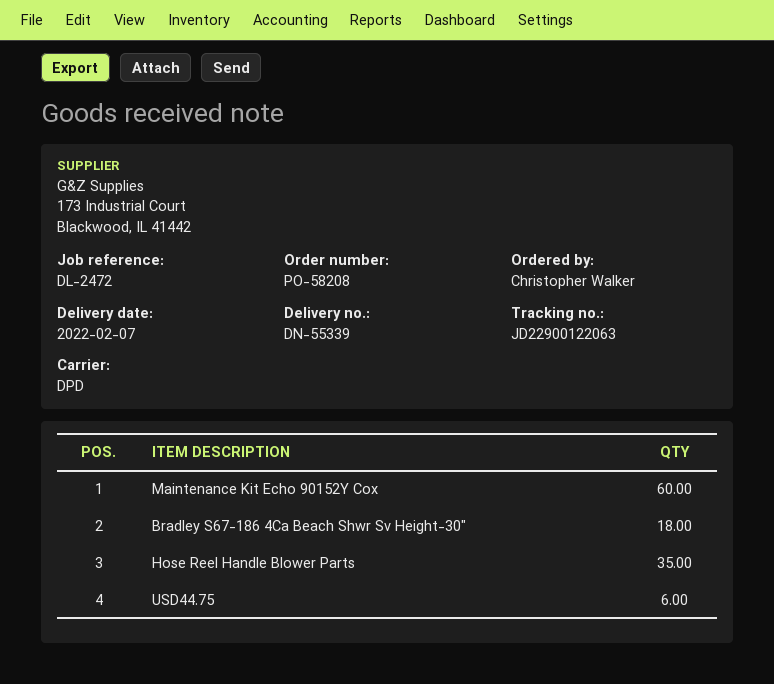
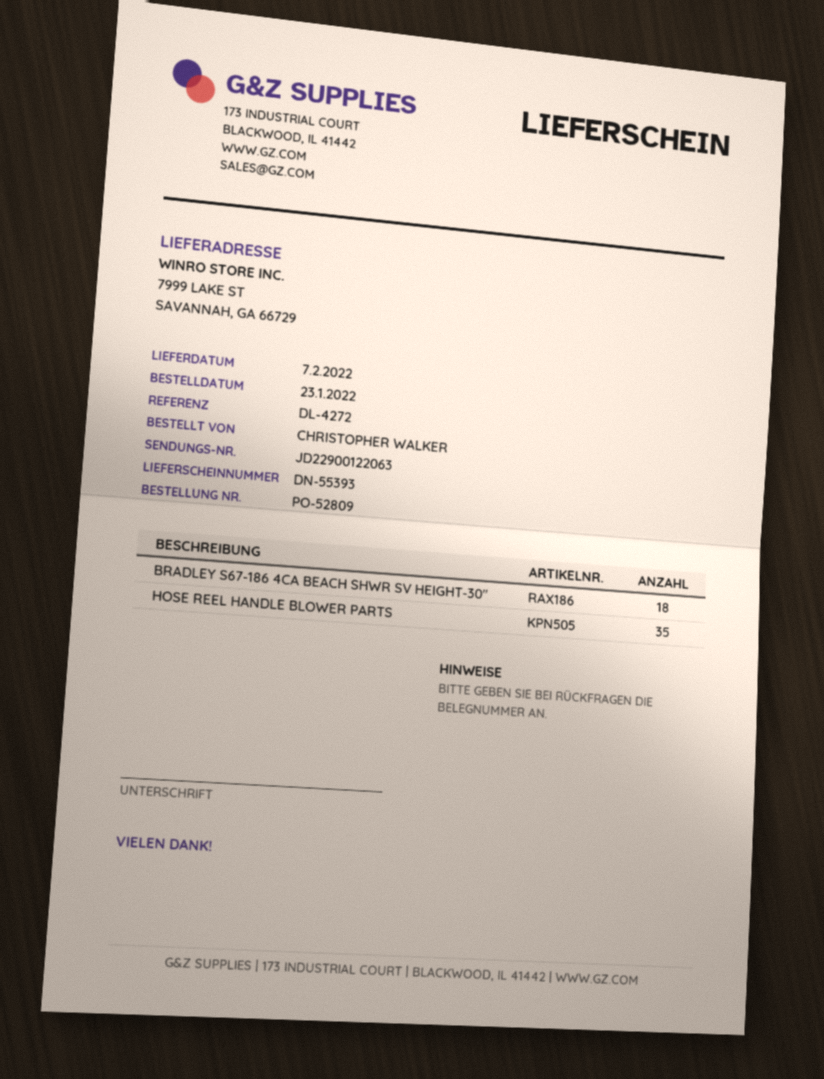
order number: PO-58208 -> PO-52809
delivery note number: DN-55339 -> DN-55393
reference: DL-2472 -> DL-4272
Maintenance Kit Echo 90152Y Cox: 60 -> none
USD44.75: 6 -> none

